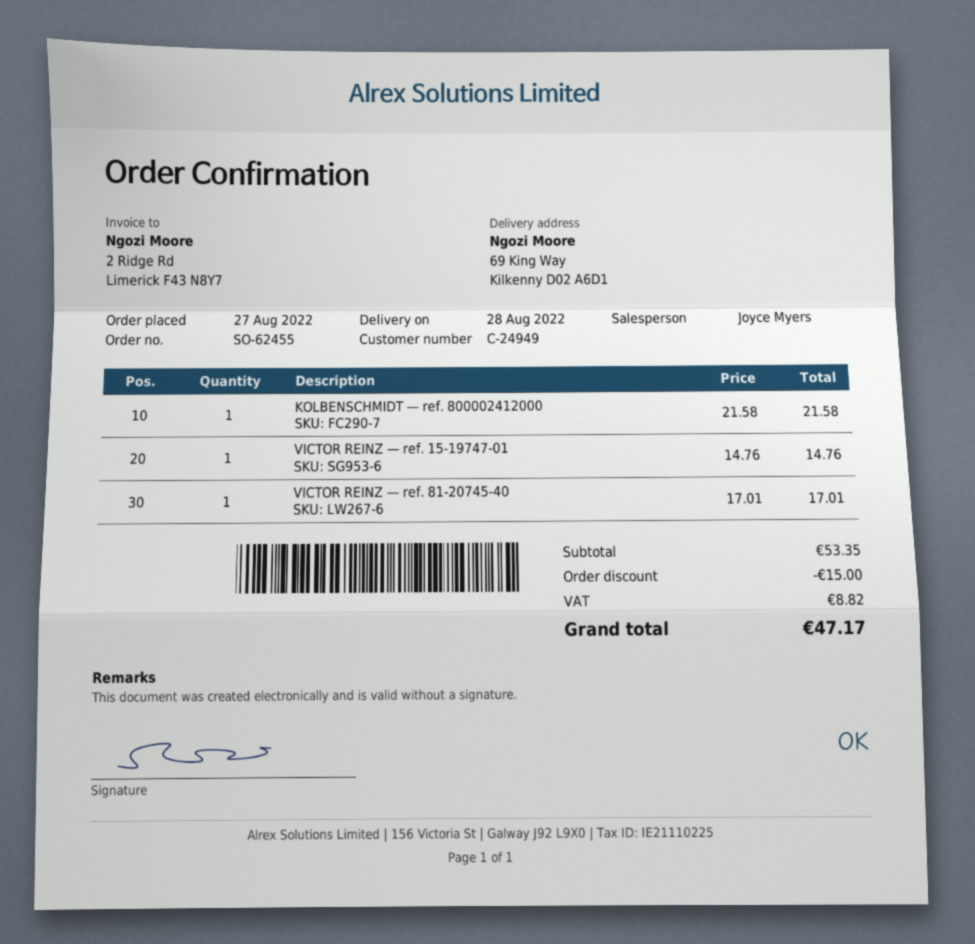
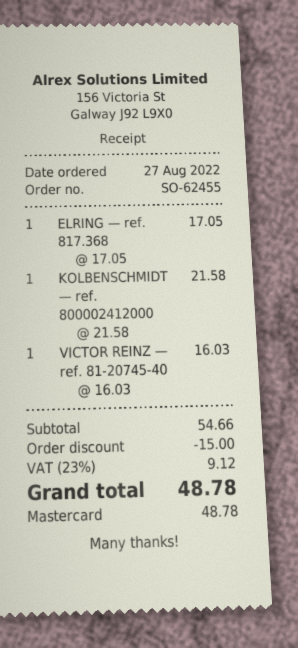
VICTOR REINZ — ref. 15-19747-01: 1 x 14.76 = 14.76 -> none
VICTOR REINZ — ref. 81-20745-40: 1 x 17.01 = 17.01 -> 1 x 16.03 = 16.03
ELRING — ref. 817.368: none -> 1 x 17.05 = 17.05
subtotal: 53.35 -> 54.66
tax: 8.82 -> 9.12
total: 47.17 -> 48.78

